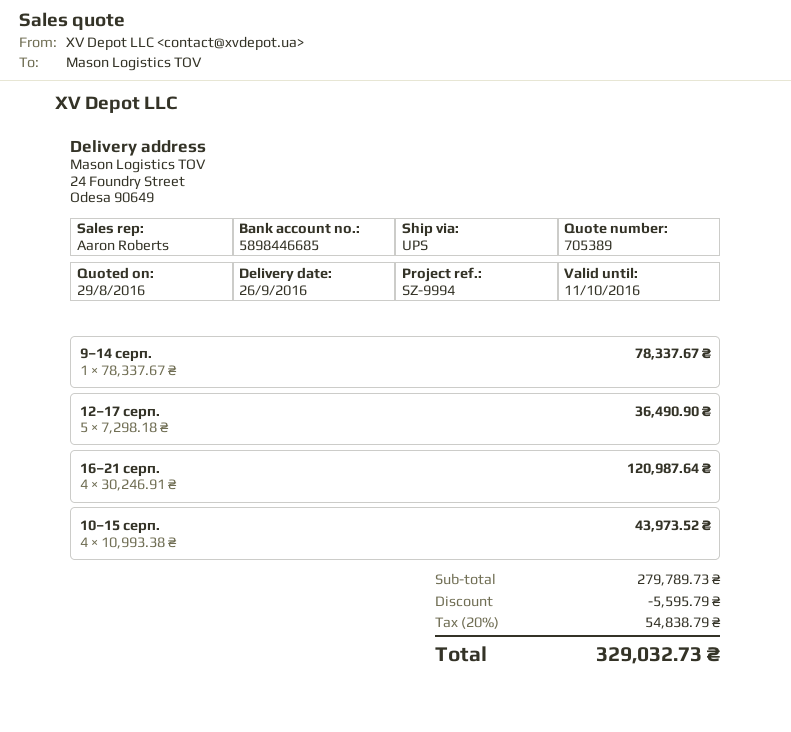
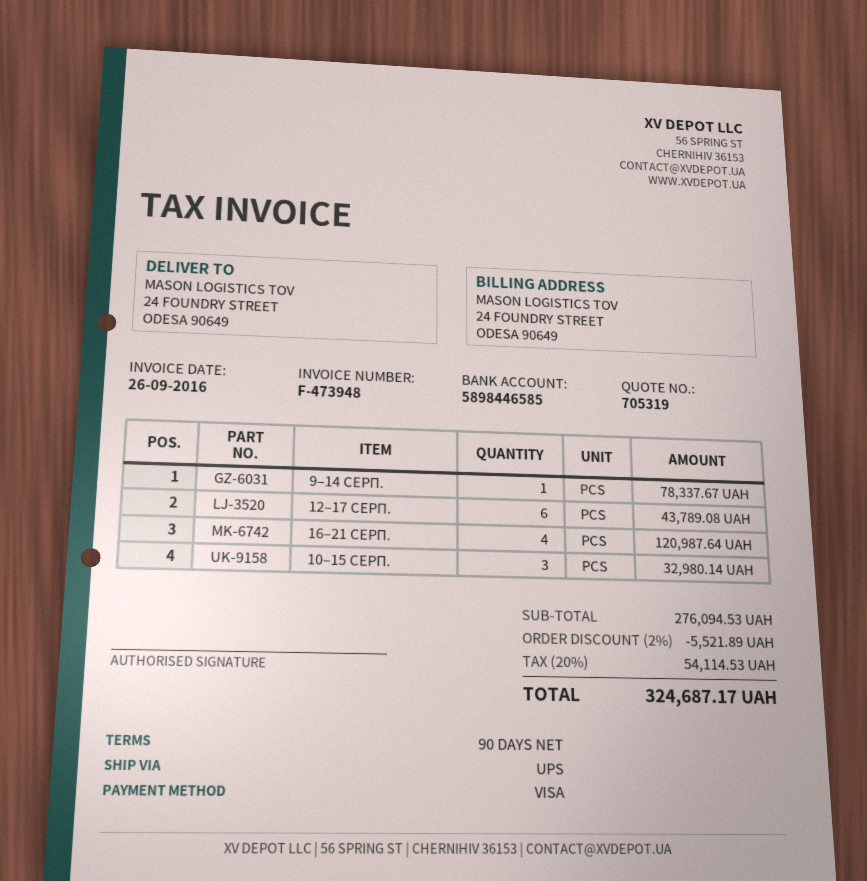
quote number: 705389 -> 705319
bank account: 5898446685 -> 5898446585
12–17 серп.: 5 for 36490.90 -> 6 for 43789.08
10–15 серп.: 4 for 43973.52 -> 3 for 32980.14
subtotal: 279789.73 -> 276094.53
discount: 5595.79 -> 5521.89
tax: 20% = 54838.79 -> 20% = 54114.53
total: 329032.73 -> 324687.17

